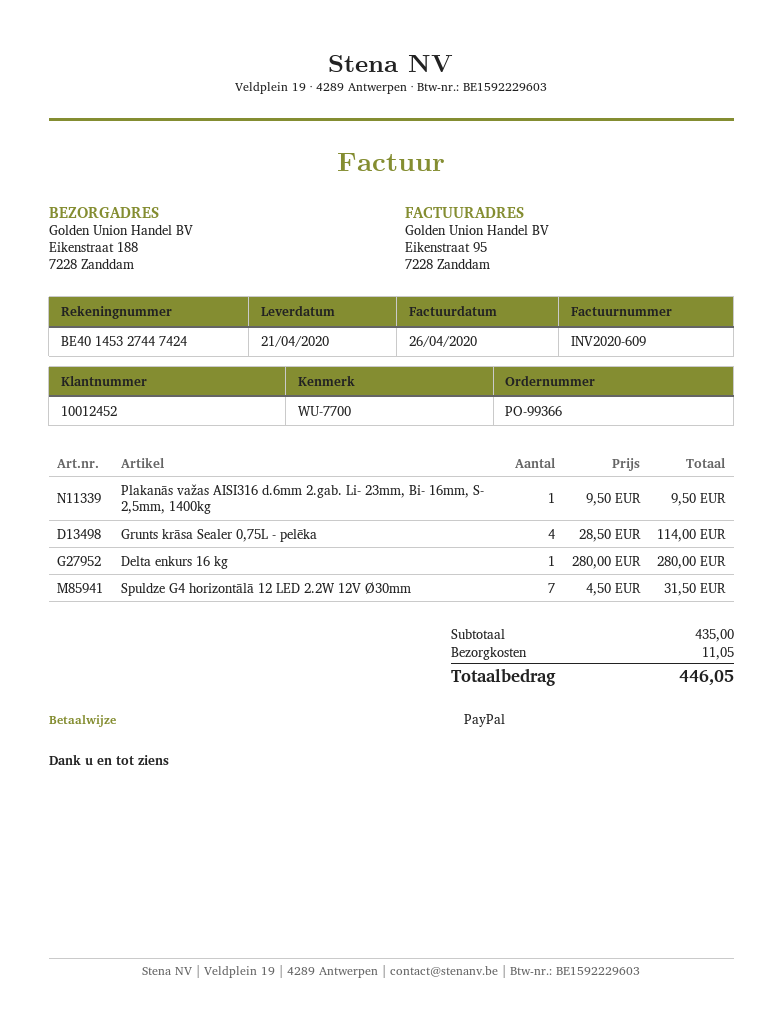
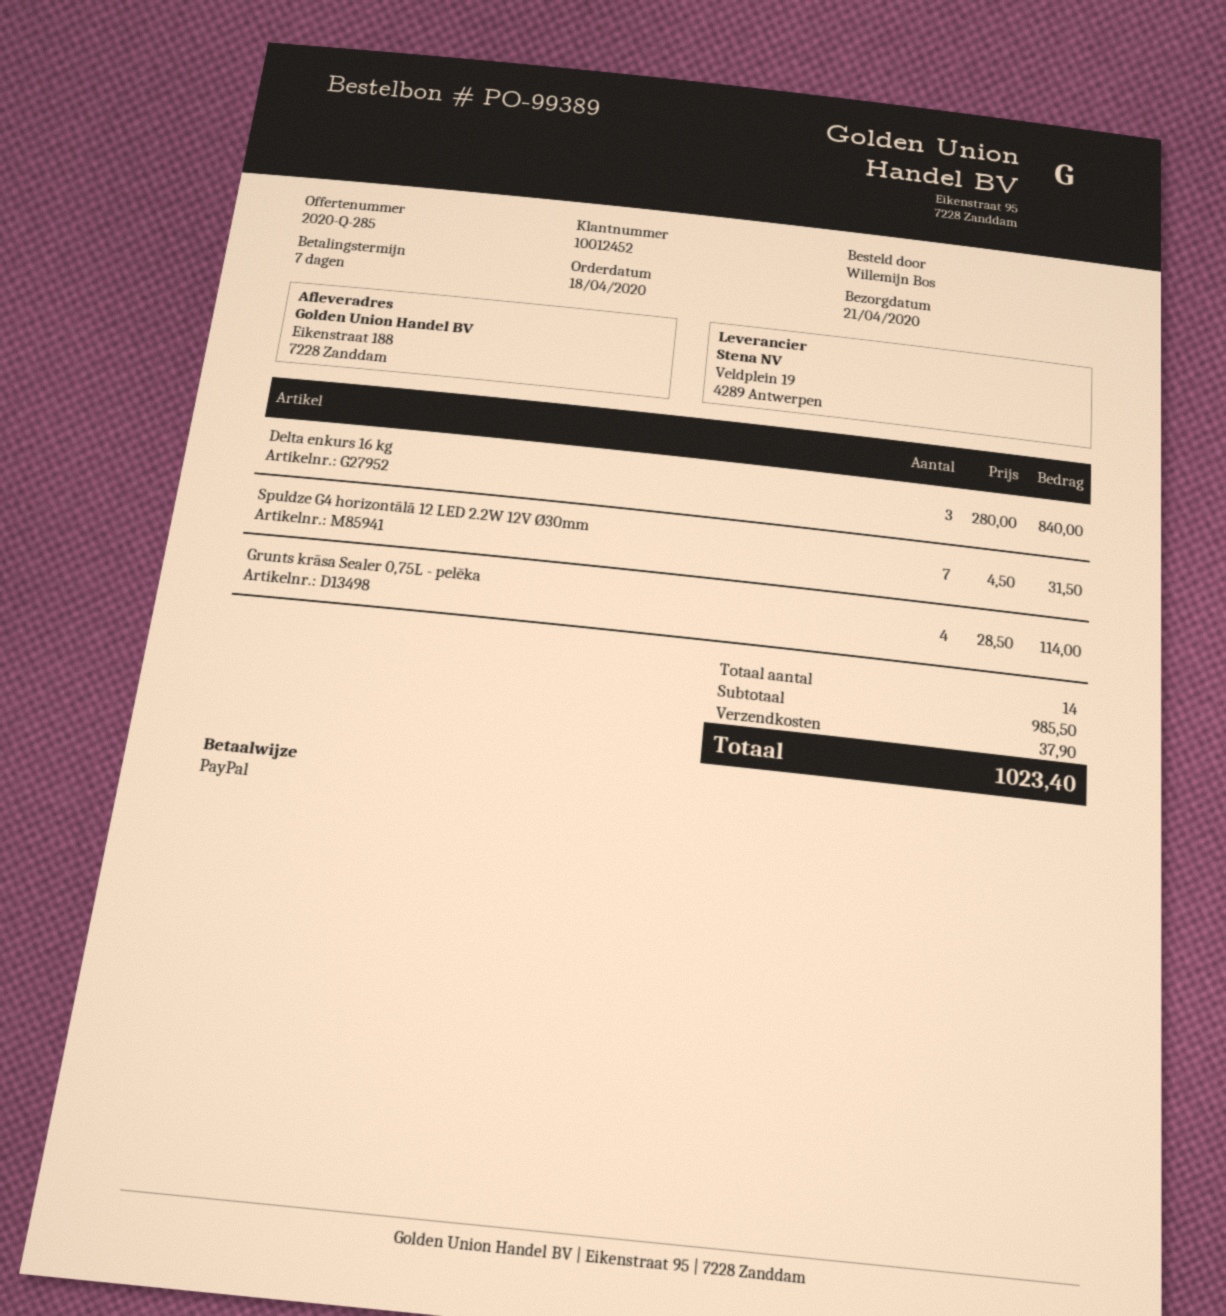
order number: PO-99366 -> PO-99389
Plakanās važas AISI316 d.6mm 2.gab. Li- 23mm, Bi- 16mm, S- 2,5mm, 1400kg: 1 x 9.50 = 9.50 -> none
Delta enkurs 16 kg: 1 x 280.00 = 280.00 -> 3 x 280.00 = 840.00
subtotal: 435.00 -> 985.50
shipping: 11.05 -> 37.90
total: 446.05 -> 1023.40

